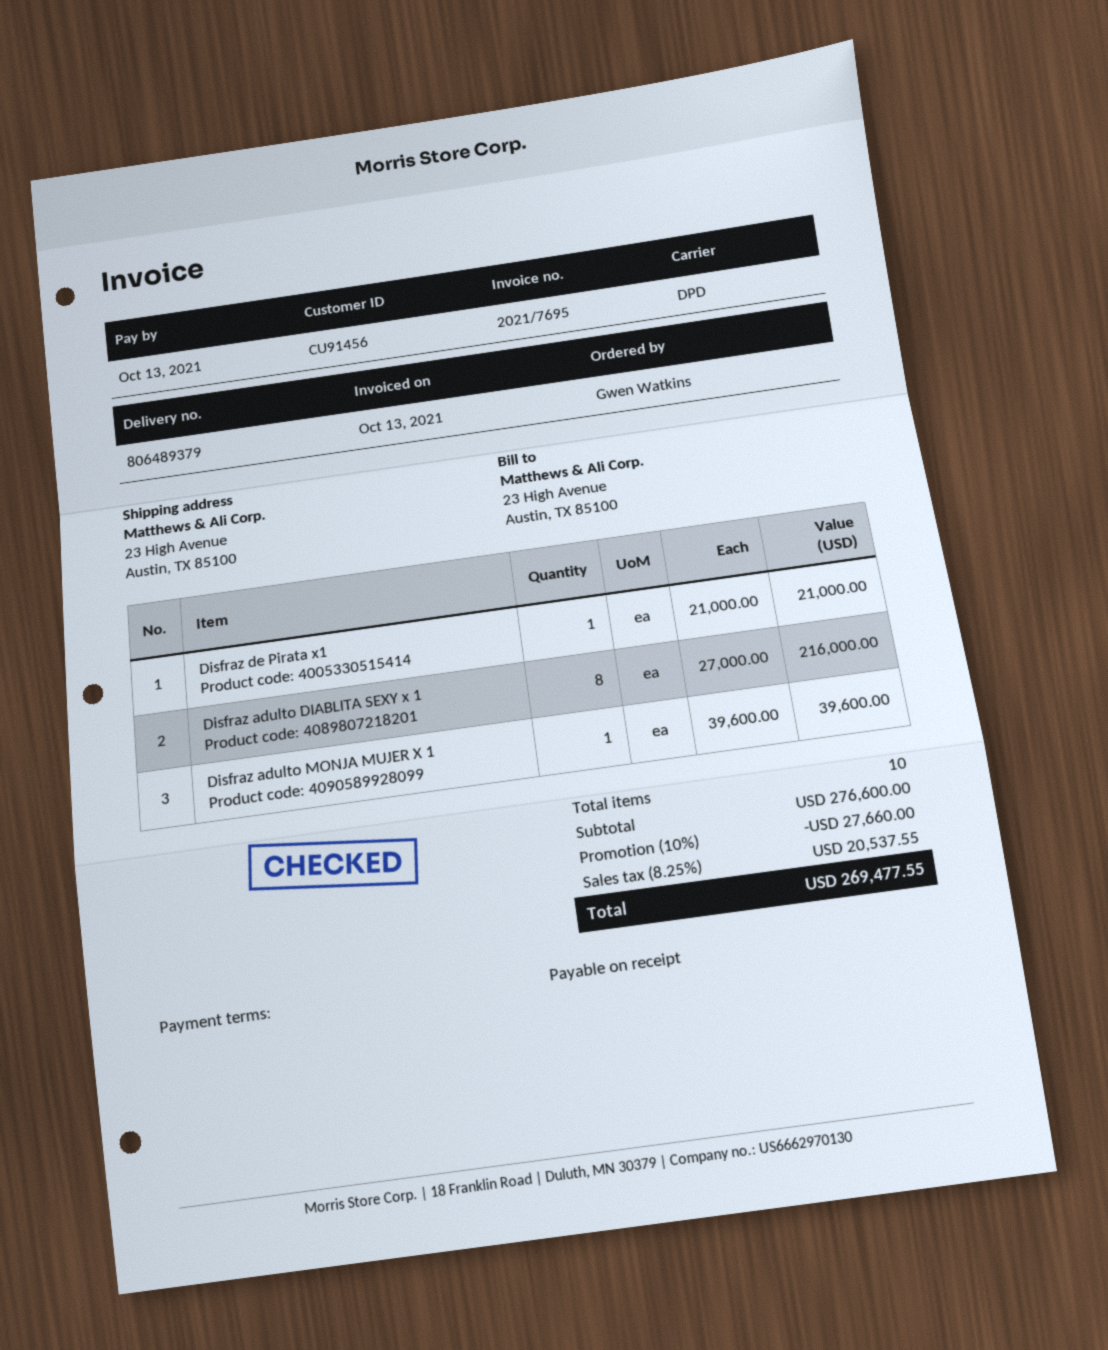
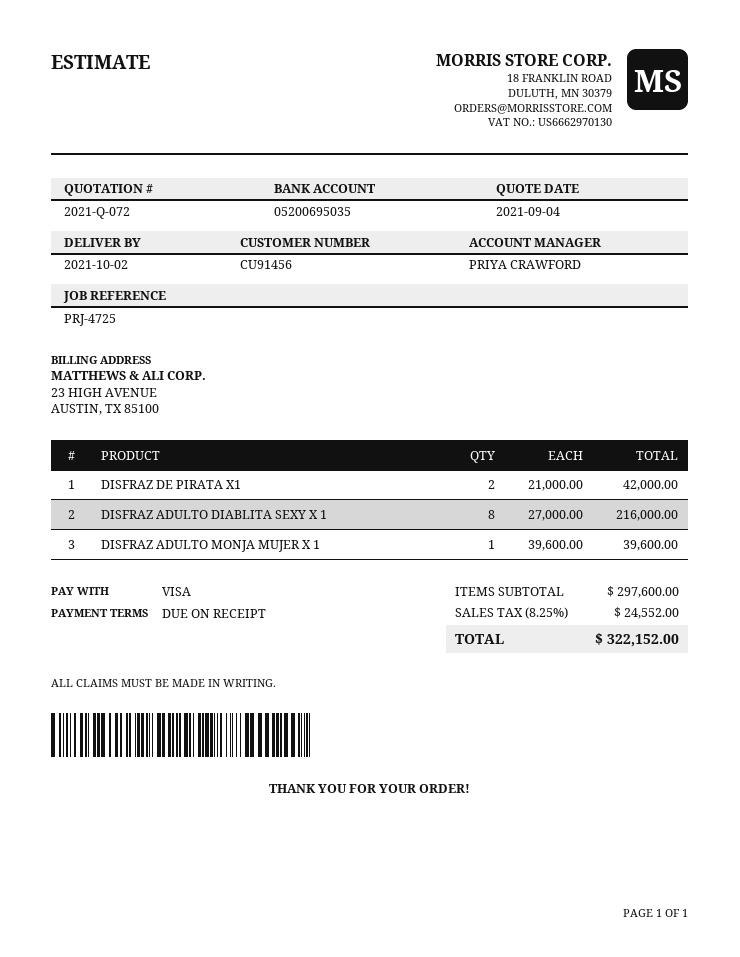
Disfraz de Pirata x1: 1 x 21000.00 = 21000.00 -> 2 x 21000.00 = 42000.00
subtotal: 276600.00 -> 297600.00
discount: 10% = 27660.00 -> none
tax: 8.25% = 20537.55 -> 8.25% = 24552.00
total: 269477.55 -> 322152.00

